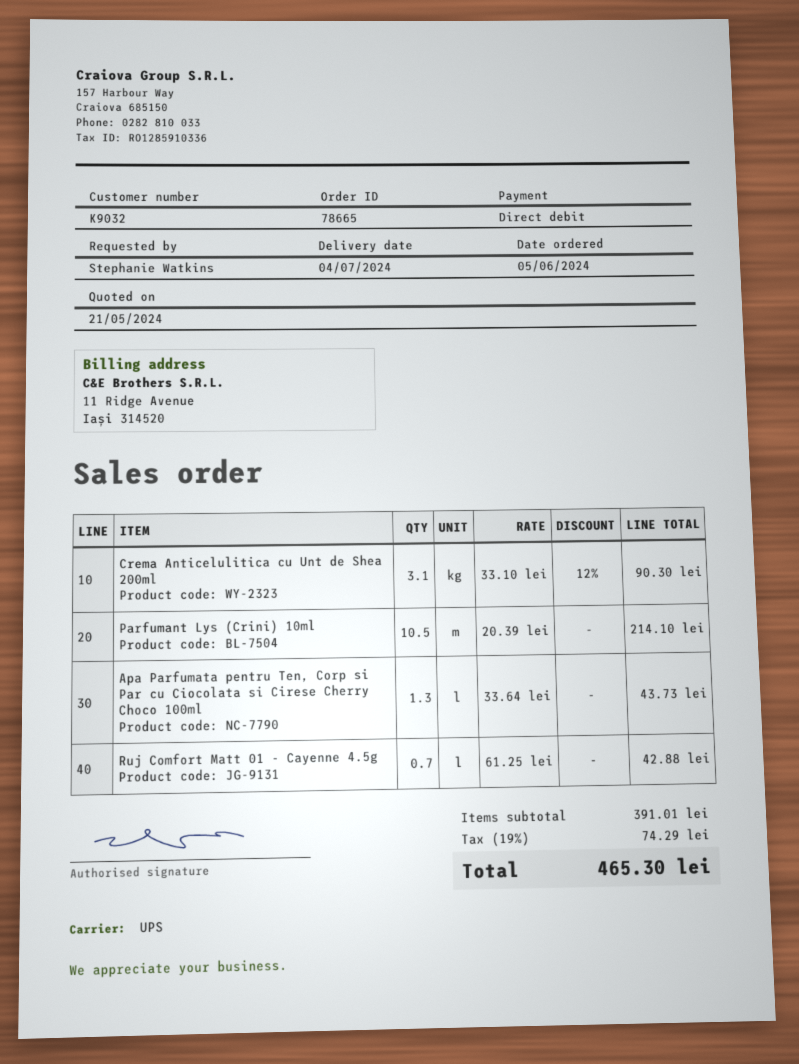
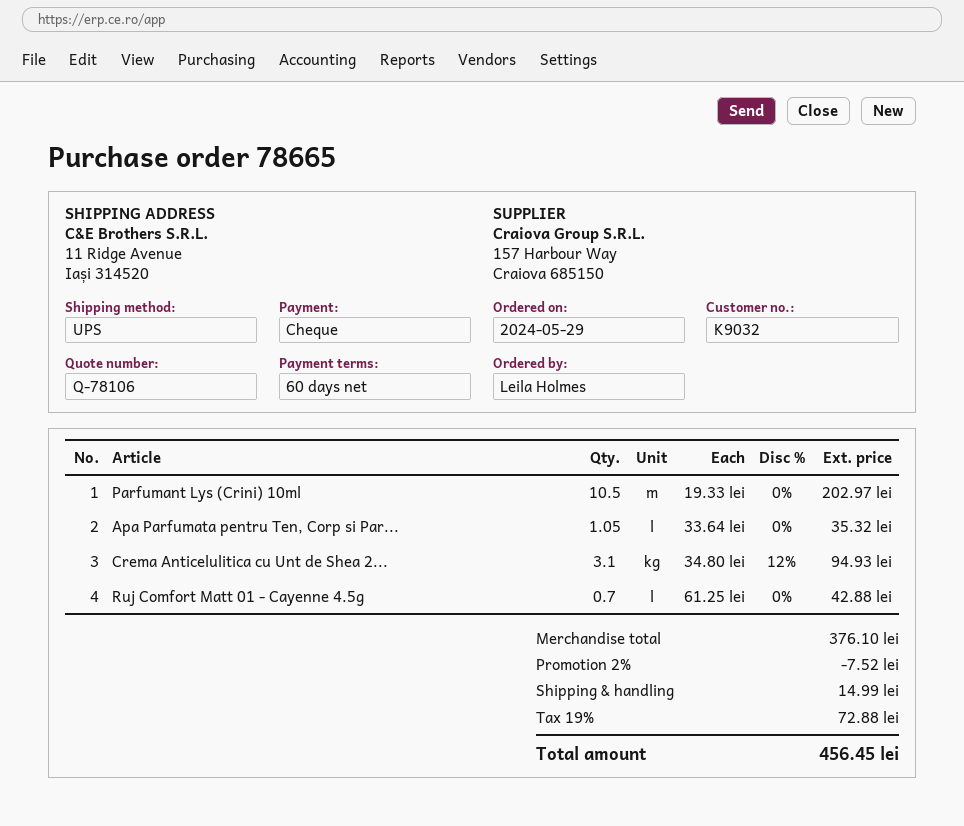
order date: 2024-06-05 -> 2024-05-29
ordered by: Stephanie Watkins -> Leila Holmes
payment method: direct debit -> cheque
Crema Anticelulitica cu Unt de Shea 200ml: 3.1 x 33.10 - 12% = 90.30 -> 3.1 x 34.80 - 12% = 94.93
Parfumant Lys (Crini) 10ml: 10.5 x 20.39 = 214.10 -> 10.5 x 19.33 = 202.97
Apa Parfumata pentru Ten, Corp si Par cu Ciocolata si Cirese Cherry Choco 100ml: 1.3 x 33.64 = 43.73 -> 1.05 x 33.64 = 35.32
subtotal: 391.01 -> 376.10
discount: none -> 2% = 7.52
shipping: none -> 14.99
tax: 19% = 74.29 -> 19% = 72.88
total: 465.30 -> 456.45

